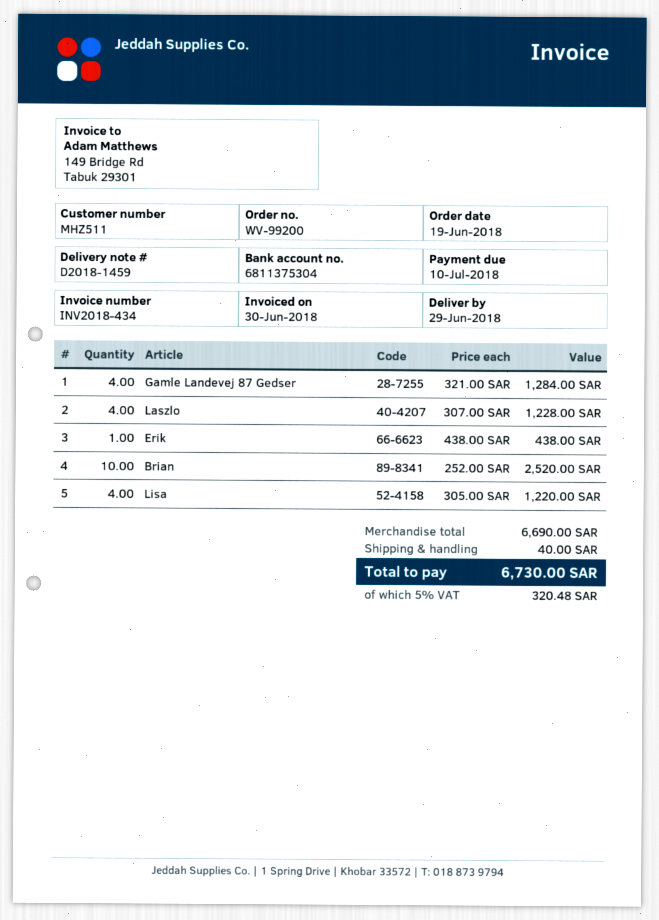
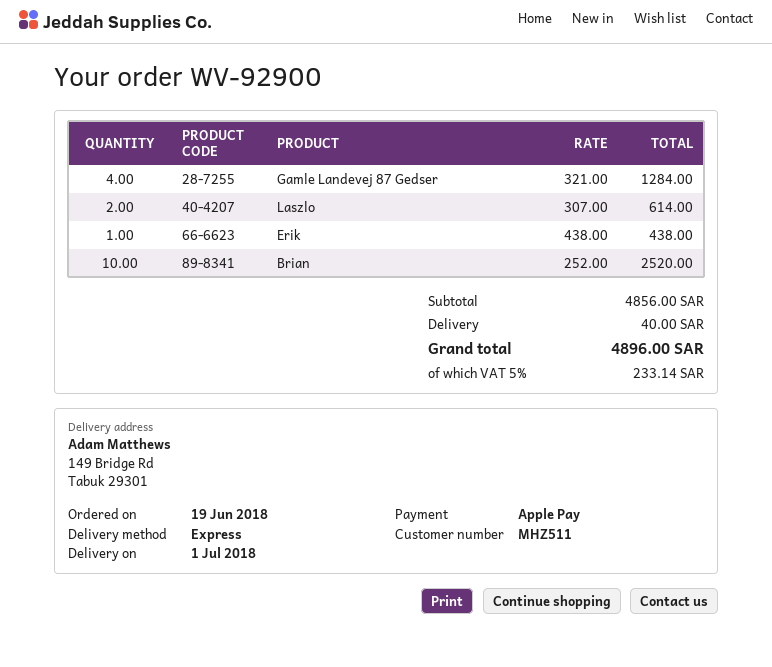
order number: WV-99200 -> WV-92900
delivery date: 2018-06-29 -> 2018-07-01
Laszlo: 4 x 307.00 = 1228.00 -> 2 x 307.00 = 614.00
Lisa: 4 x 305.00 = 1220.00 -> none
subtotal: 6690.00 -> 4856.00
tax: 5% = 320.48 -> 5% = 233.14
total: 6730.00 -> 4896.00

